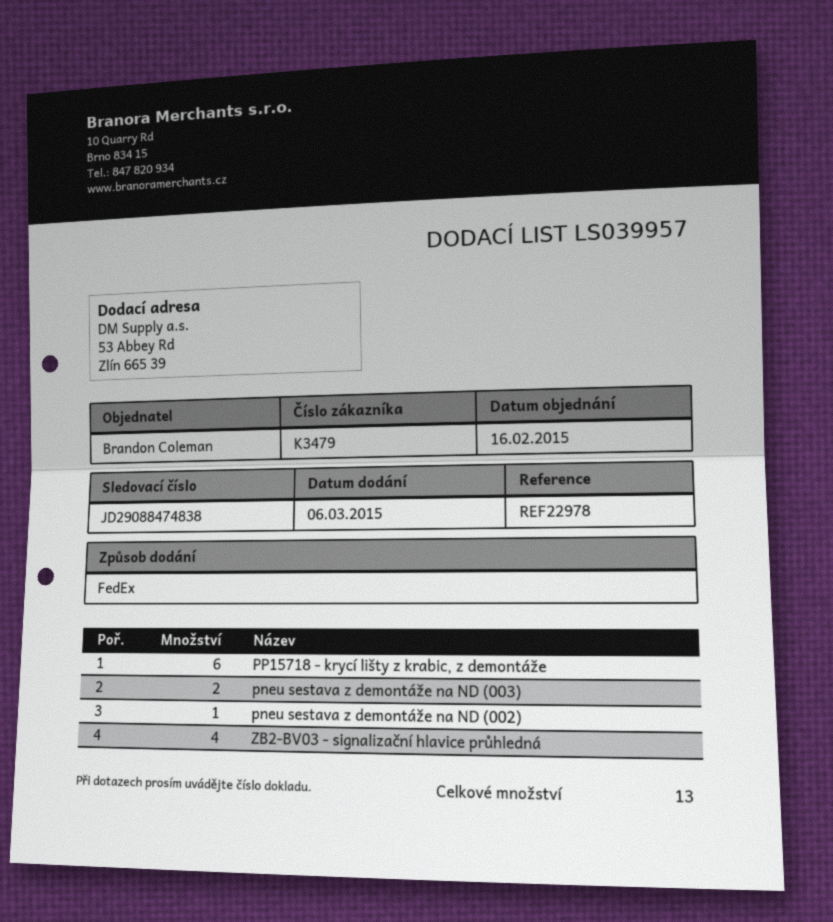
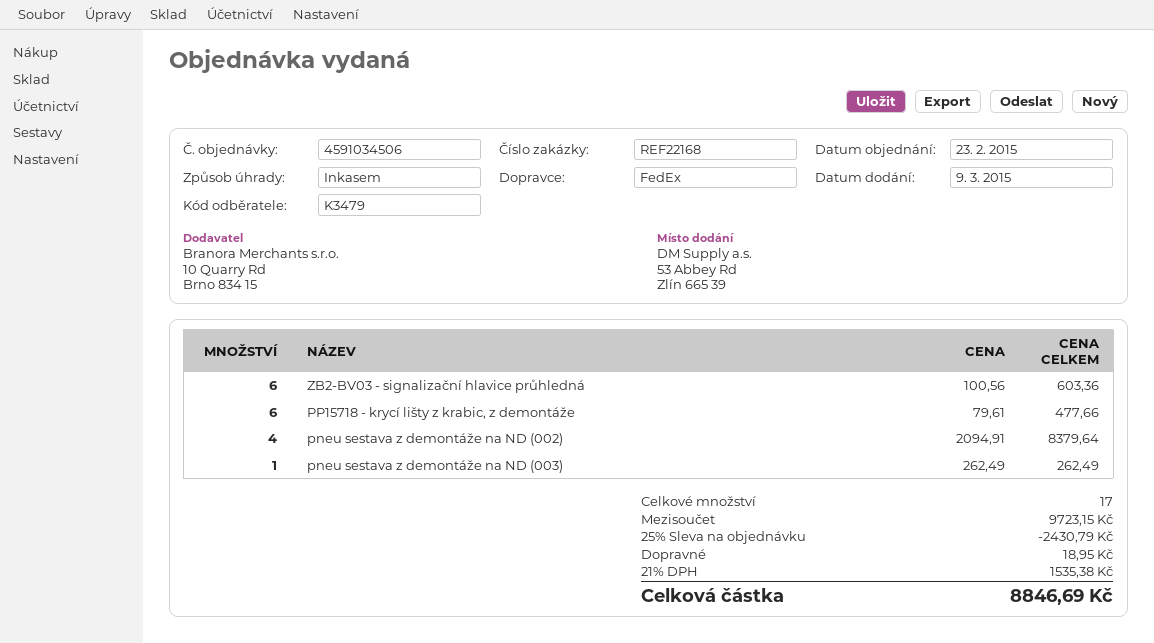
order date: 2015-02-16 -> 2015-02-23
delivery date: 2015-03-06 -> 2015-03-09
reference: REF22978 -> REF22168
pneu sestava z demontáže na ND (003): 2 -> 1
pneu sestava z demontáže na ND (002): 1 -> 4
ZB2-BV03 - signalizační hlavice průhledná: 4 -> 6
total quantity: 13 -> 17

